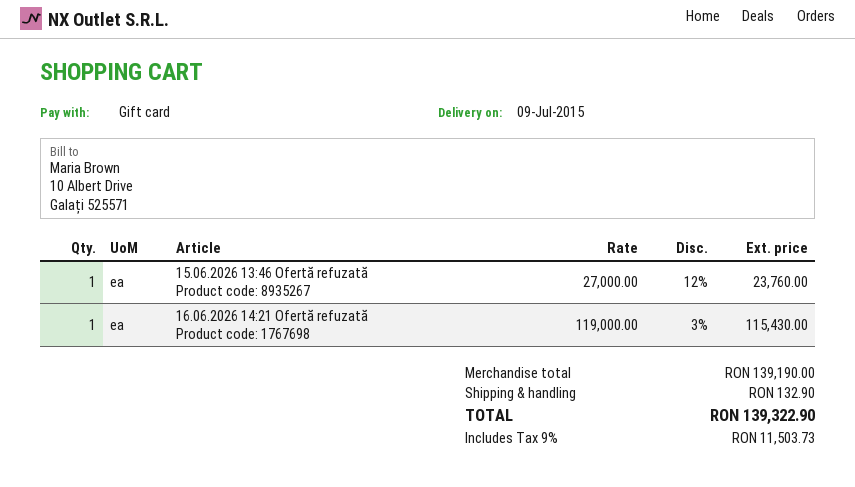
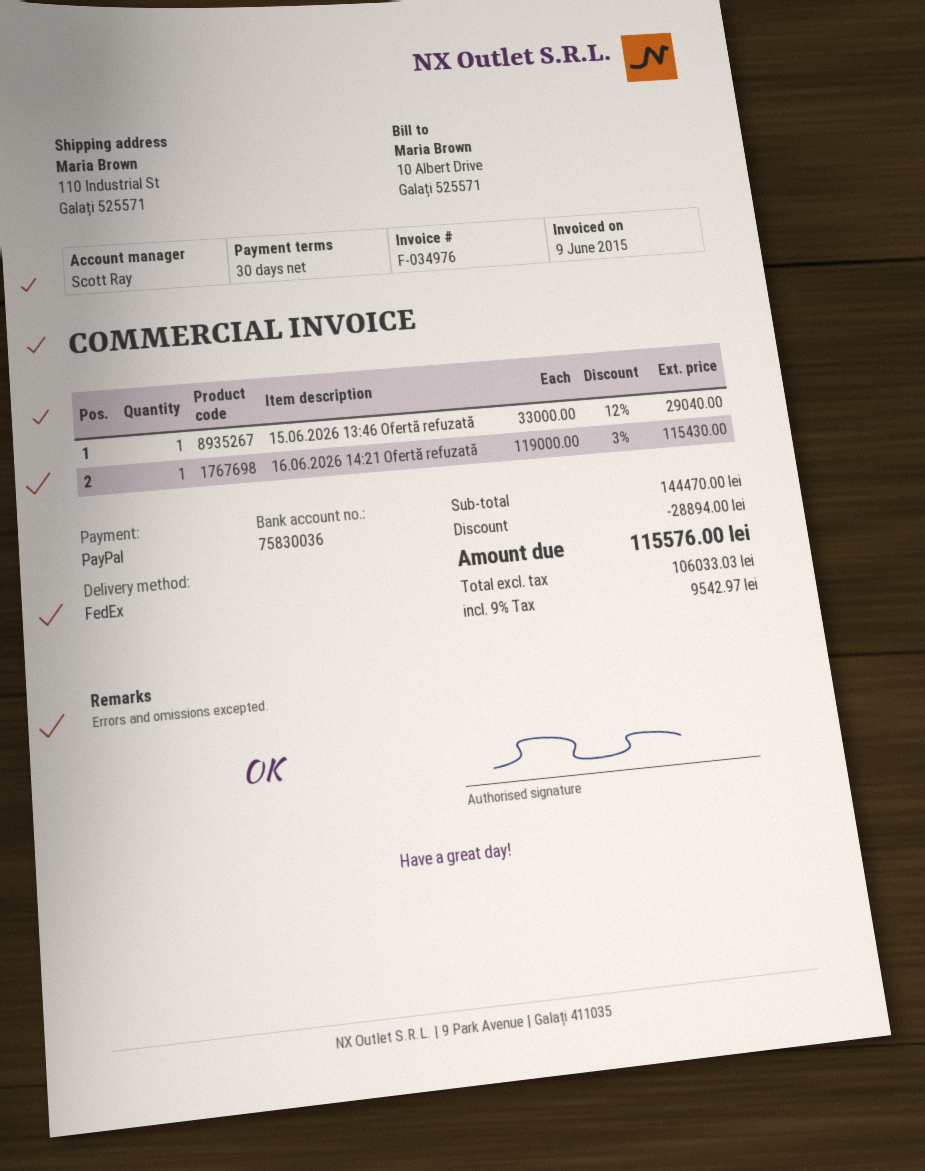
payment method: gift card -> PayPal
15.06.2026 13:46 Ofertă refuzată: 1 x 27000.00 - 12% = 23760.00 -> 1 x 33000.00 - 12% = 29040.00
subtotal: 139190.00 -> 144470.00
discount: none -> 28894.00
shipping: 132.90 -> none
tax: 9% = 11503.73 -> 9% = 9542.97
total: 139322.90 -> 115576.00

